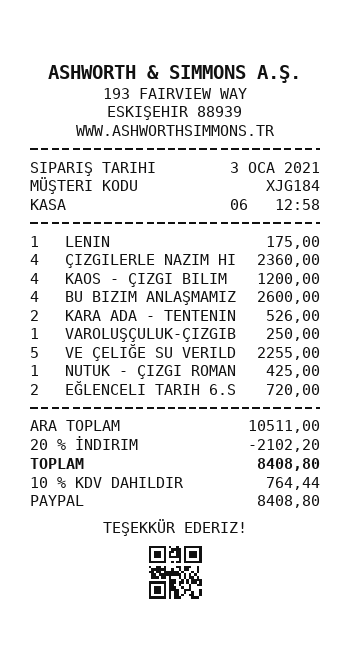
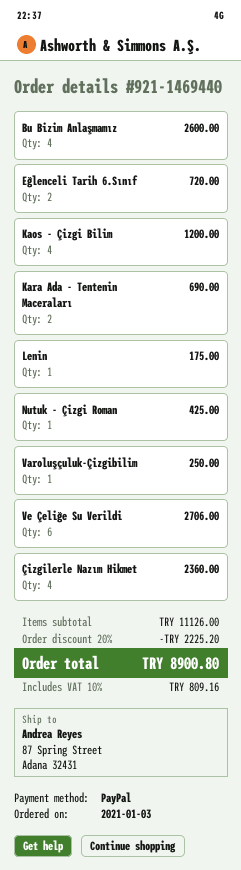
KARA ADA - TENTENIN: 2 for 526.00 -> 2 for 690.00
VE ÇELIĞE SU VERILD: 5 for 2255.00 -> 6 for 2706.00
subtotal: 10511.00 -> 11126.00
discount: 20% = 2102.20 -> 20% = 2225.20
tax: 10% = 764.44 -> 10% = 809.16
total: 8408.80 -> 8900.80

